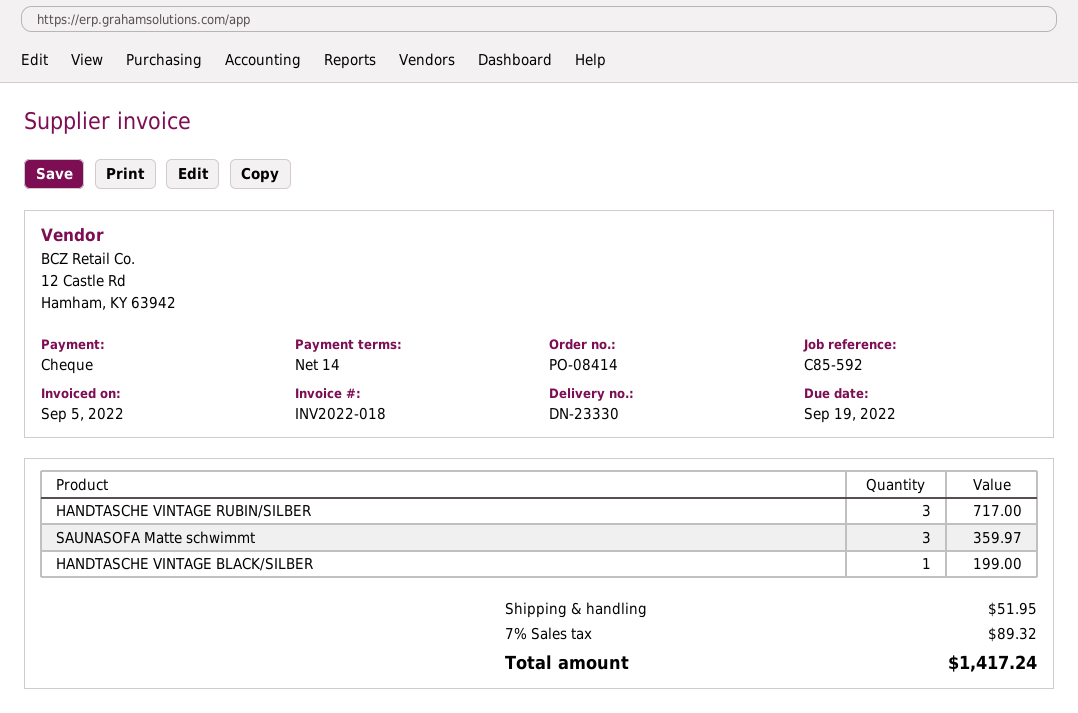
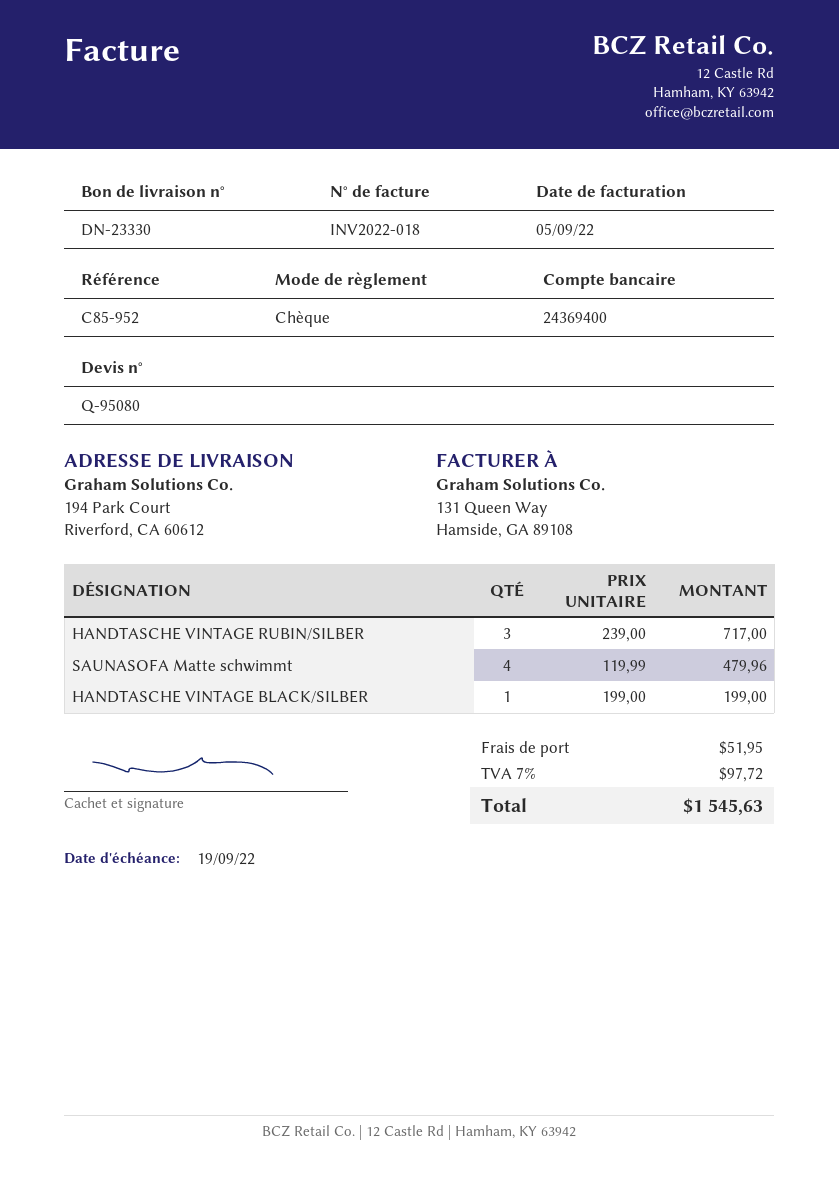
reference: C85-592 -> C85-952
SAUNASOFA Matte schwimmt: 3 for 359.97 -> 4 for 479.96
tax: 7% = 89.32 -> 7% = 97.72
total: 1417.24 -> 1545.63

